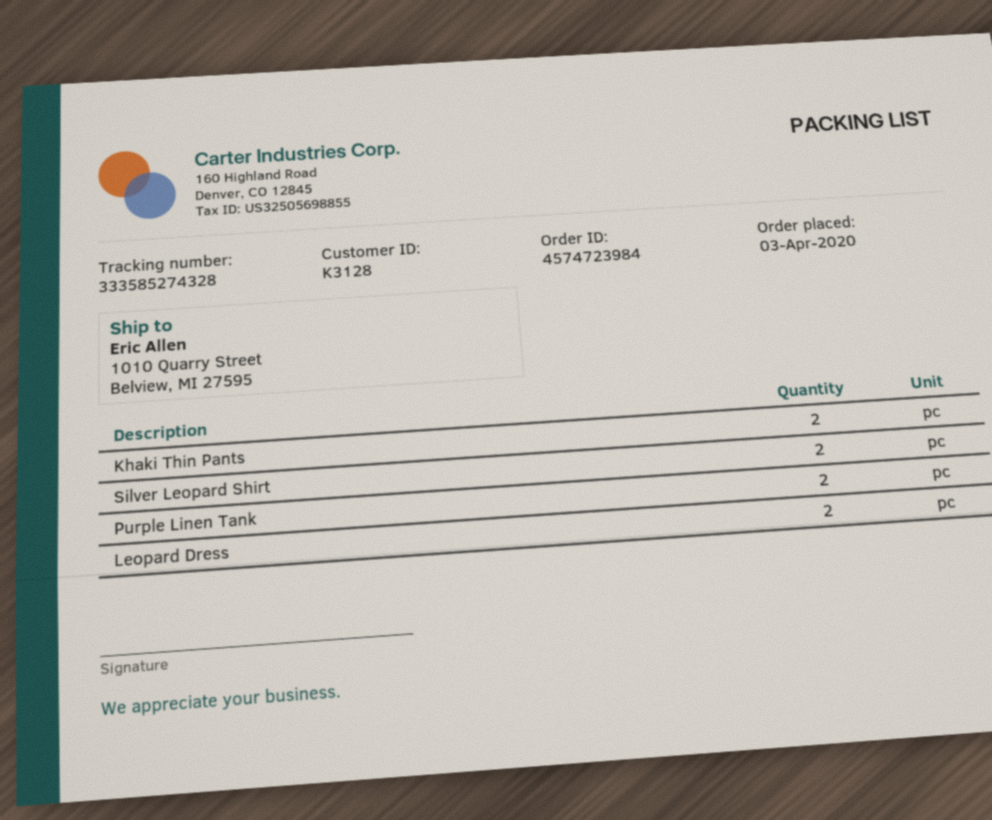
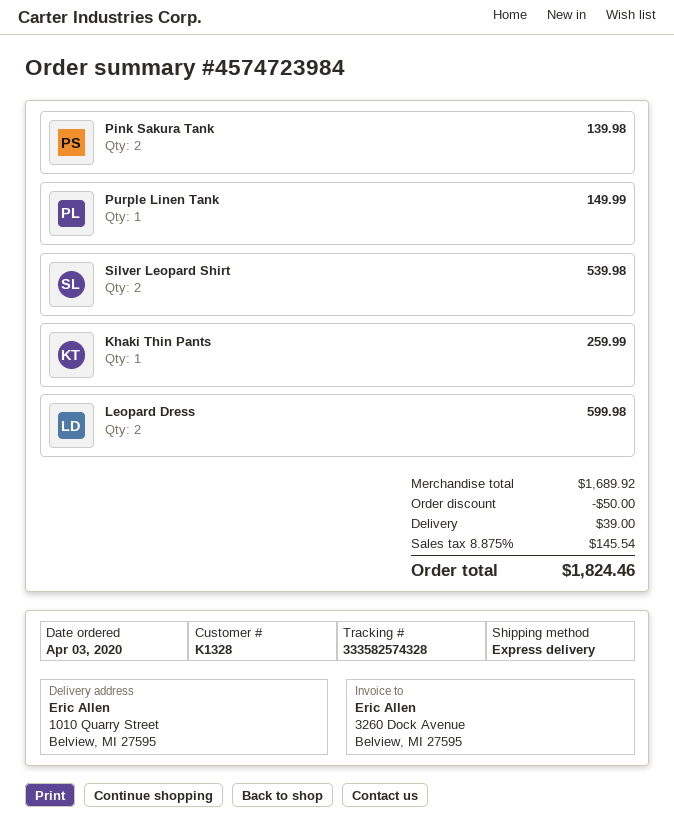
customer number: K3128 -> K1328
tracking number: 333585274328 -> 333582574328
Khaki Thin Pants: 2 -> 1
Purple Linen Tank: 2 -> 1
Pink Sakura Tank: none -> 2

